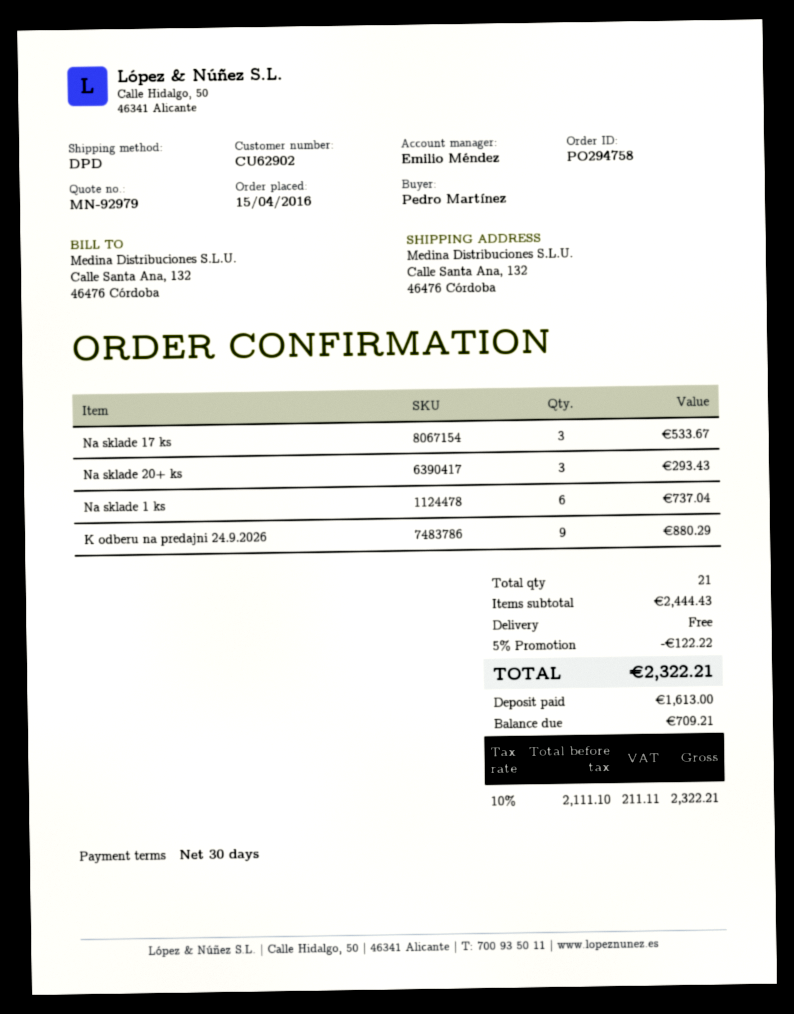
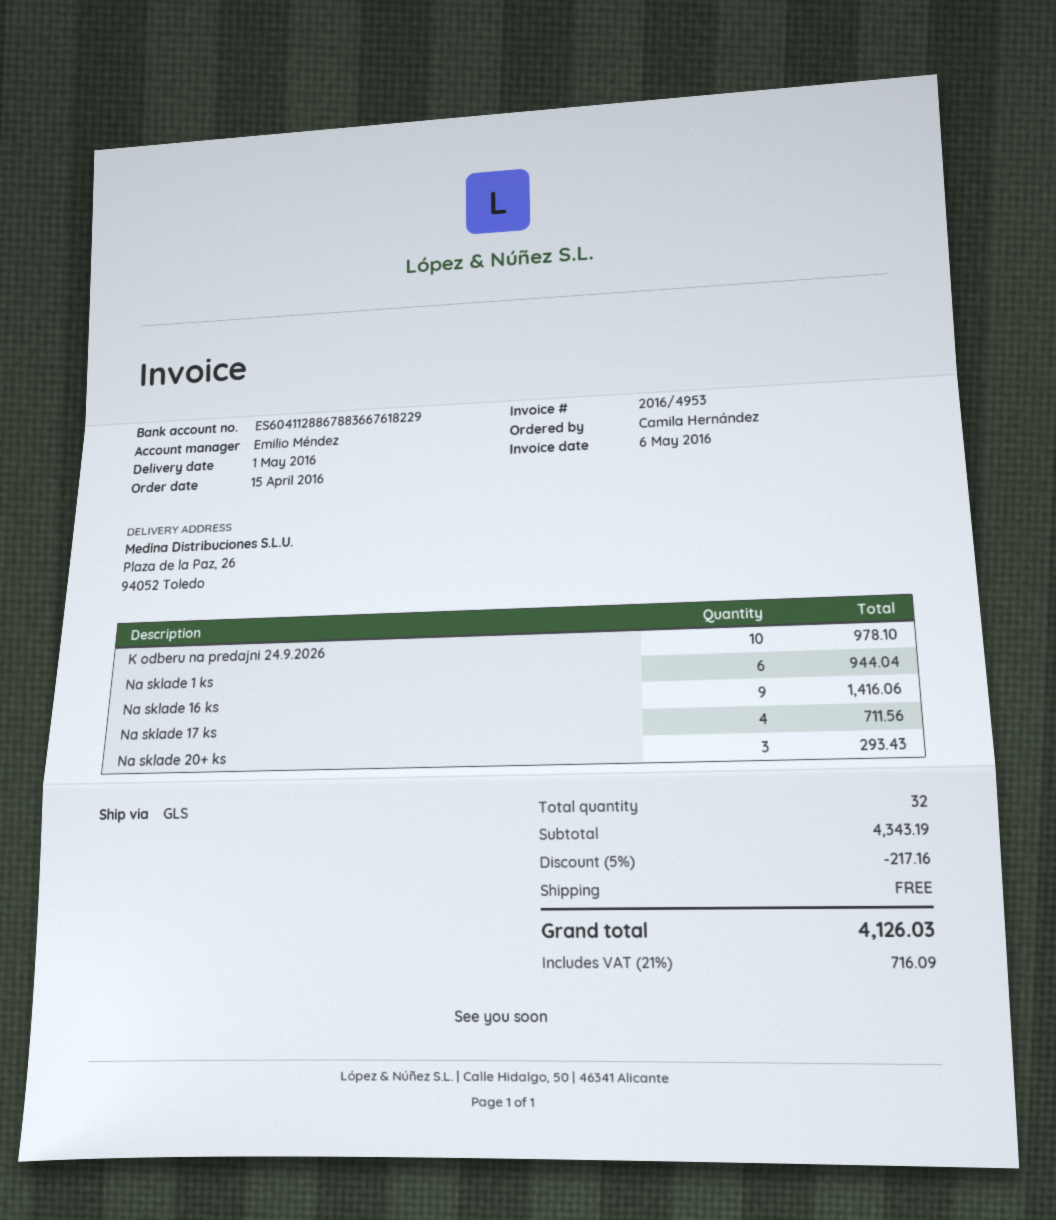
ordered by: Pedro Martínez -> Camila Hernández
shipping method: DPD -> GLS
ship to: Calle Santa Ana, 132, 46476 Córdoba -> Plaza de la Paz, 26, 94052 Toledo
Na sklade 17 ks: 3 for 533.67 -> 4 for 711.56
Na sklade 1 ks: 6 for 737.04 -> 6 for 944.04
K odberu na predajni 24.9.2026: 9 for 880.29 -> 10 for 978.10
Na sklade 16 ks: none -> 9 for 1416.06
total quantity: 21 -> 32
subtotal: 2444.43 -> 4343.19
discount: 5% = 122.22 -> 5% = 217.16
tax: 10% = 211.11 -> 21% = 716.09
total: 2322.21 -> 4126.03

